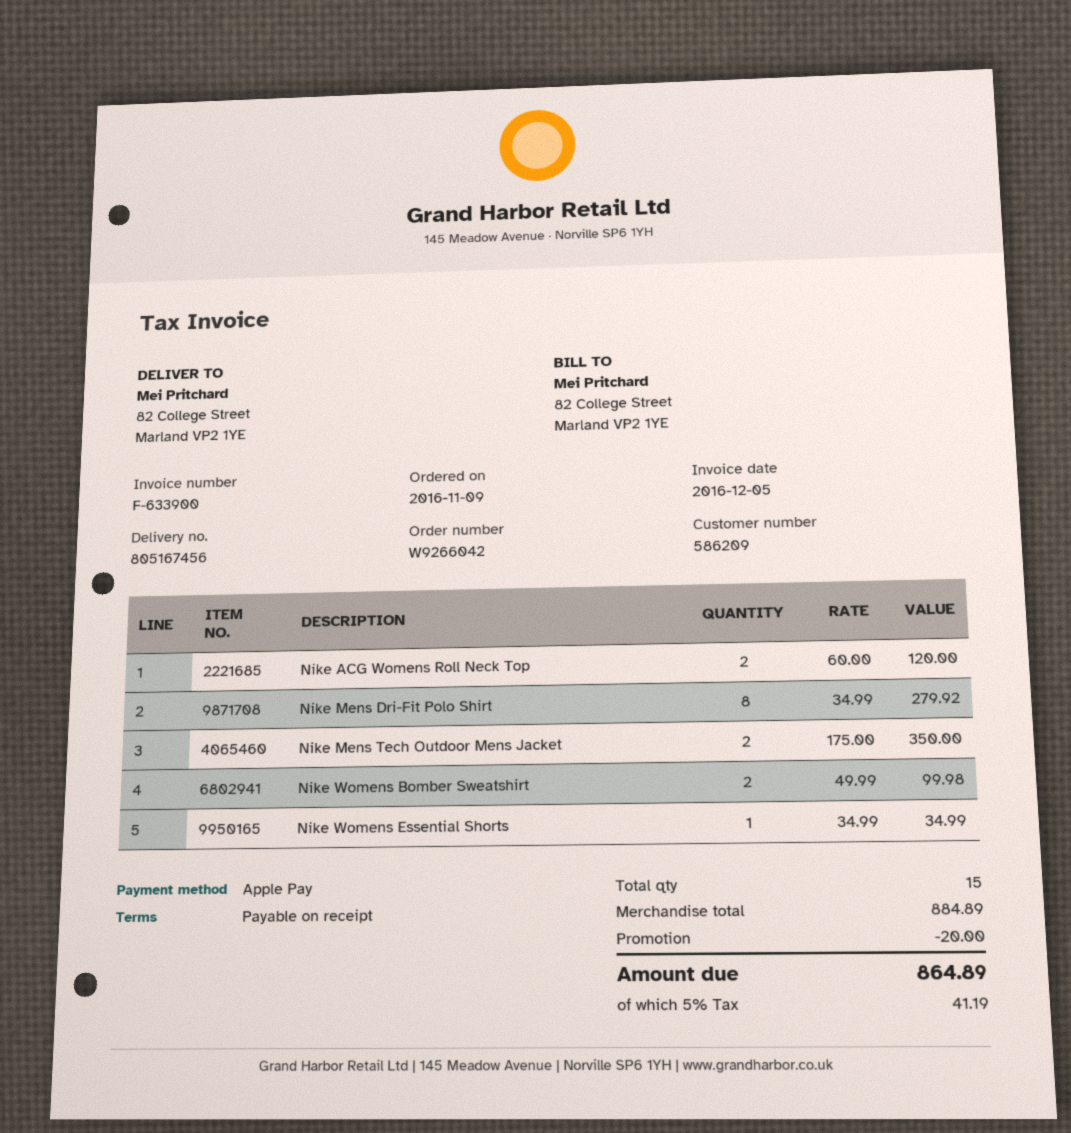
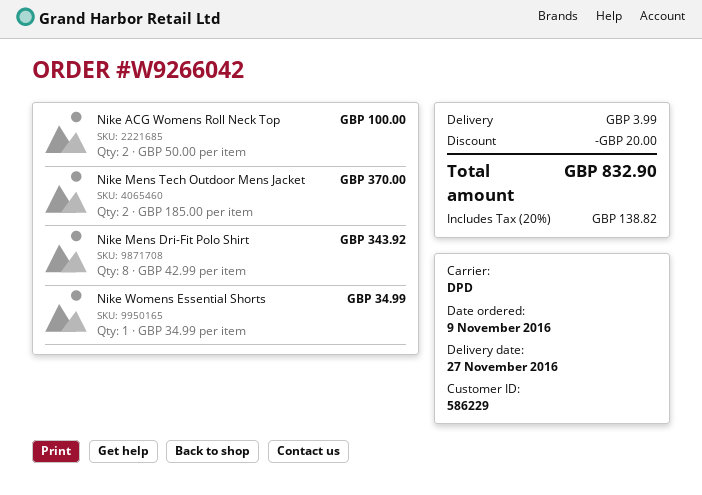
customer number: 586209 -> 586229
Nike ACG Womens Roll Neck Top: 2 x 60.00 = 120.00 -> 2 x 50.00 = 100.00
Nike Mens Dri-Fit Polo Shirt: 8 x 34.99 = 279.92 -> 8 x 42.99 = 343.92
Nike Mens Tech Outdoor Mens Jacket: 2 x 175.00 = 350.00 -> 2 x 185.00 = 370.00
Nike Womens Bomber Sweatshirt: 2 x 49.99 = 99.98 -> none
shipping: none -> 3.99
tax: 5% = 41.19 -> 20% = 138.82
total: 864.89 -> 832.90

